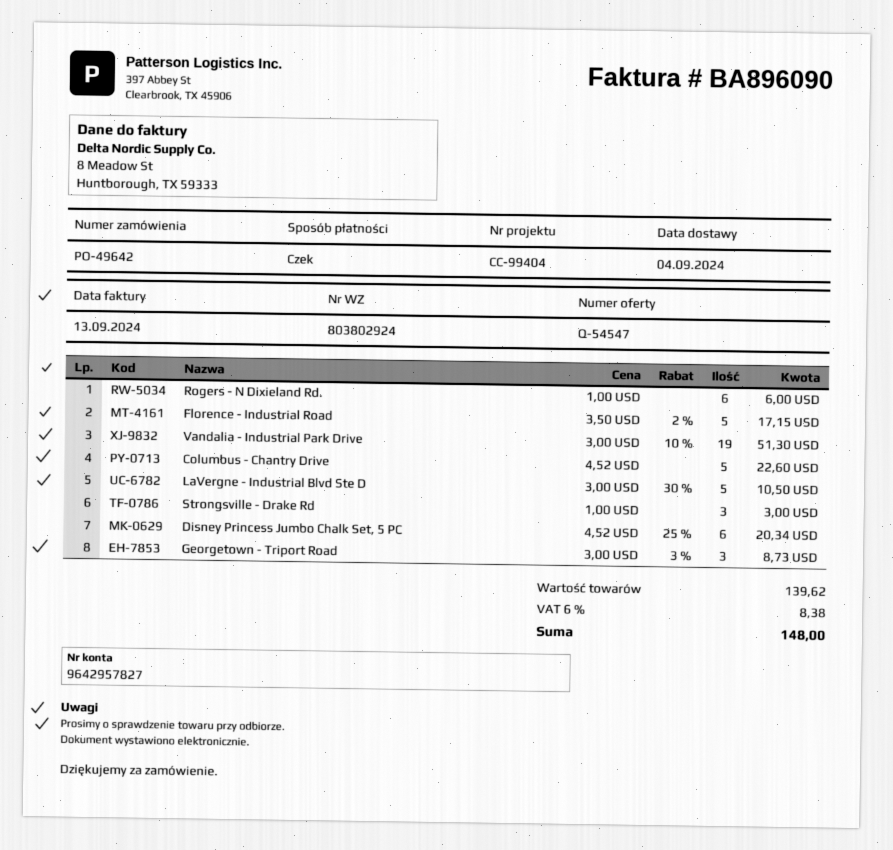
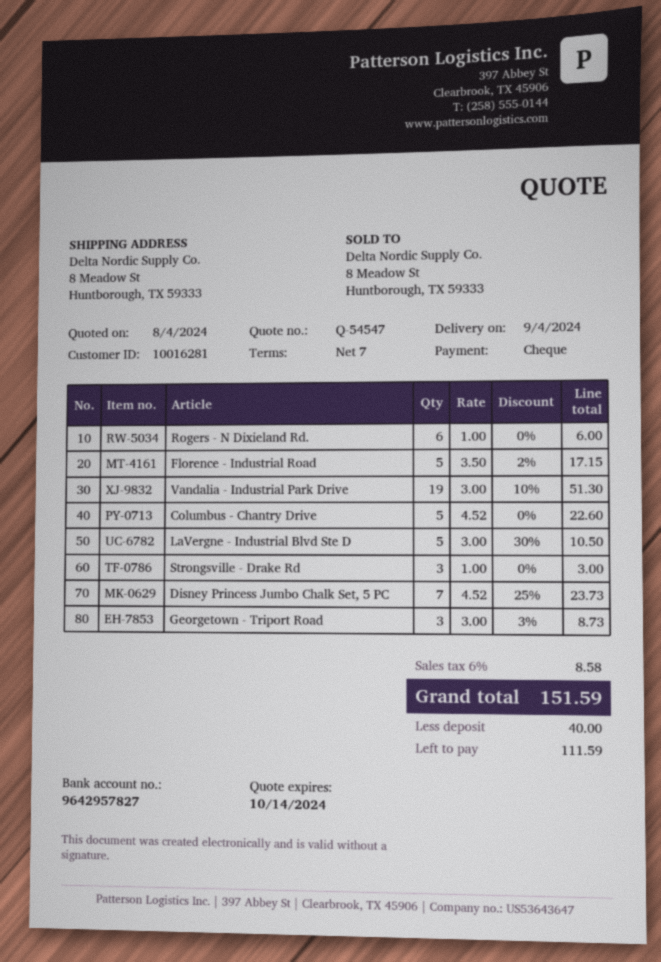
Disney Princess Jumbo Chalk Set, 5 PC: 6 x 4.52 - 25% = 20.34 -> 7 x 4.52 - 25% = 23.73
tax: 6% = 8.38 -> 6% = 8.58
total: 148.00 -> 151.59

